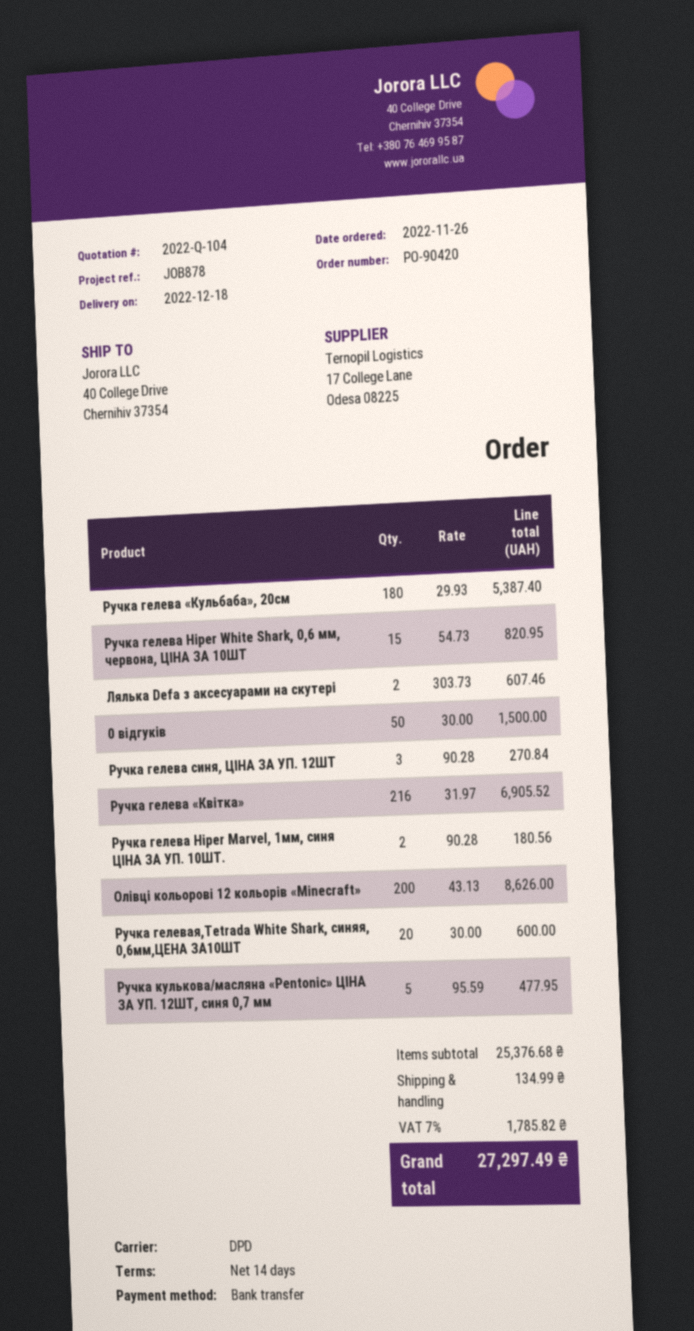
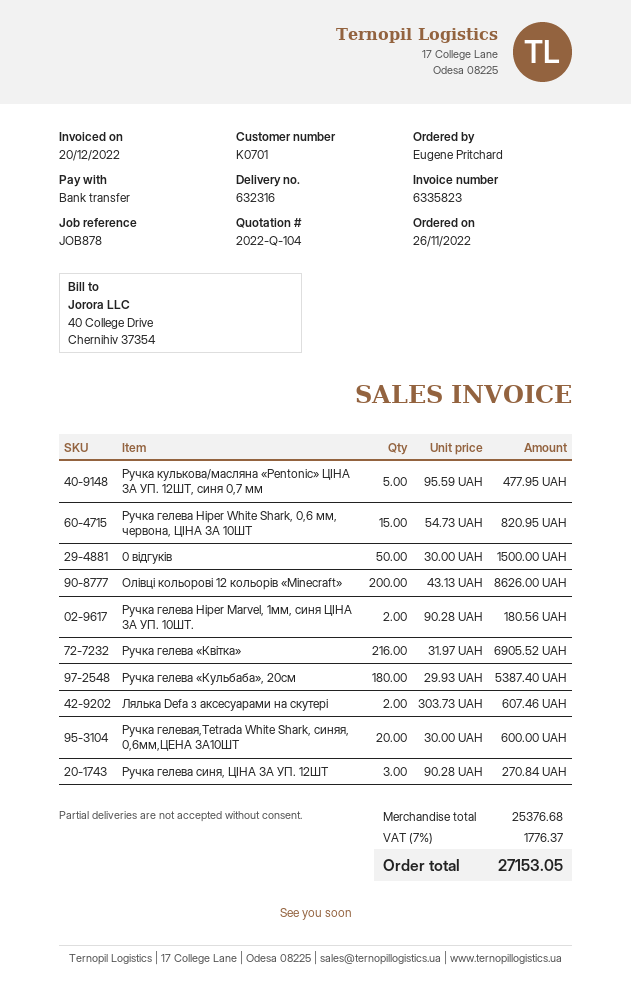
shipping: 134.99 -> none
tax: 7% = 1785.82 -> 7% = 1776.37
total: 27297.49 -> 27153.05

